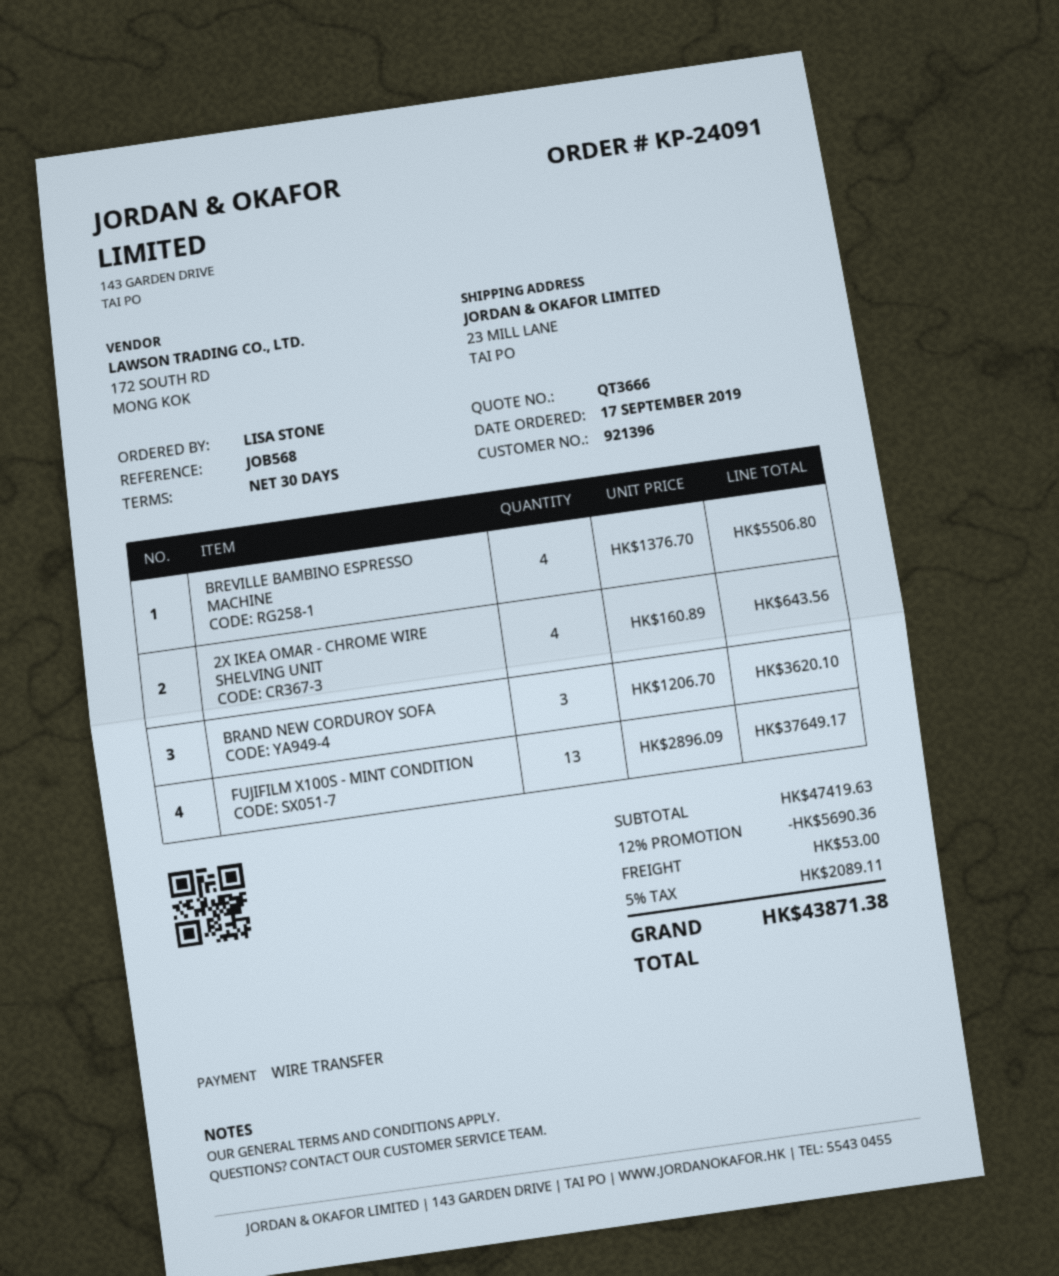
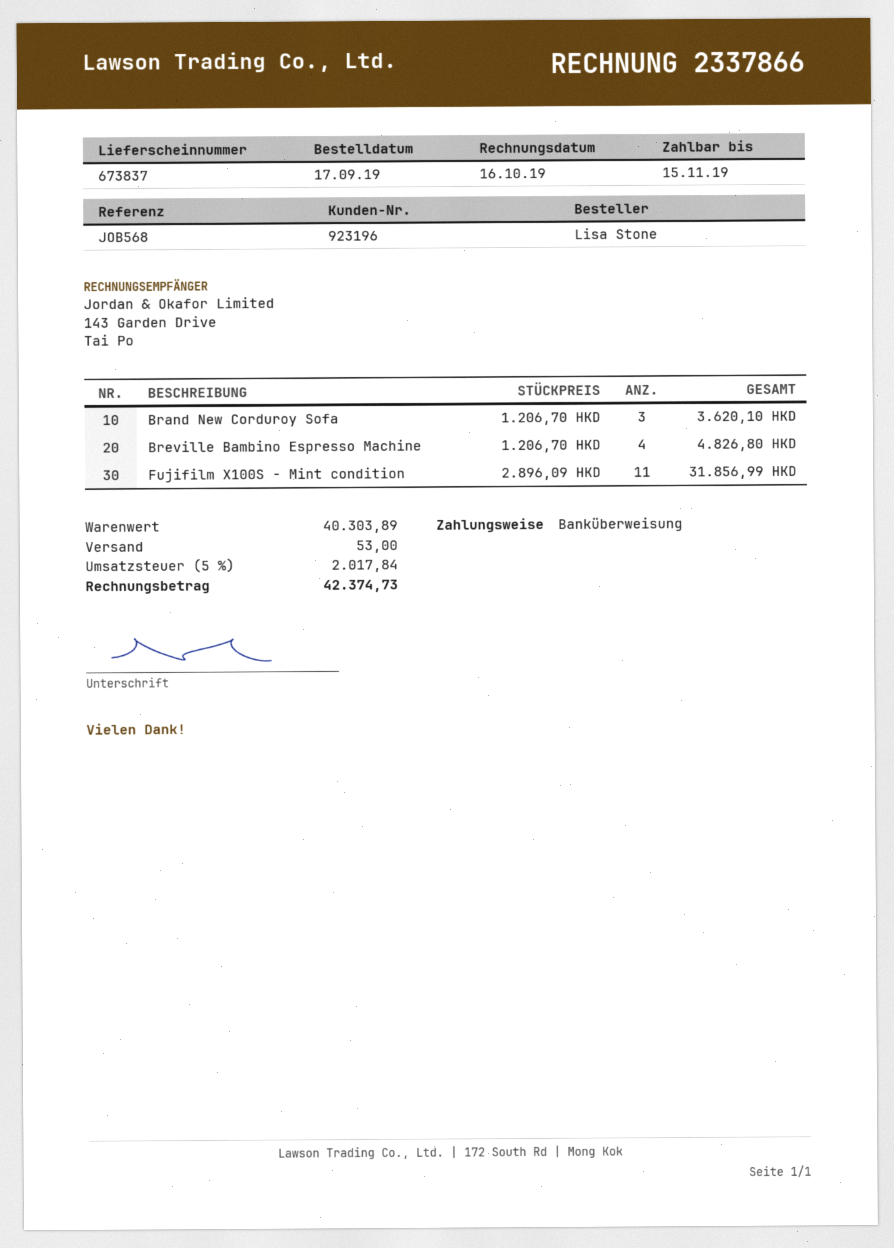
customer number: 921396 -> 923196
BREVILLE BAMBINO ESPRESSO MACHINE: 4 x 1376.70 = 5506.80 -> 4 x 1206.70 = 4826.80
2X IKEA OMAR - CHROME WIRE SHELVING UNIT: 4 x 160.89 = 643.56 -> none
FUJIFILM X100S - MINT CONDITION: 13 x 2896.09 = 37649.17 -> 11 x 2896.09 = 31856.99
subtotal: 47419.63 -> 40303.89
discount: 12% = 5690.36 -> none
tax: 5% = 2089.11 -> 5% = 2017.84
total: 43871.38 -> 42374.73

